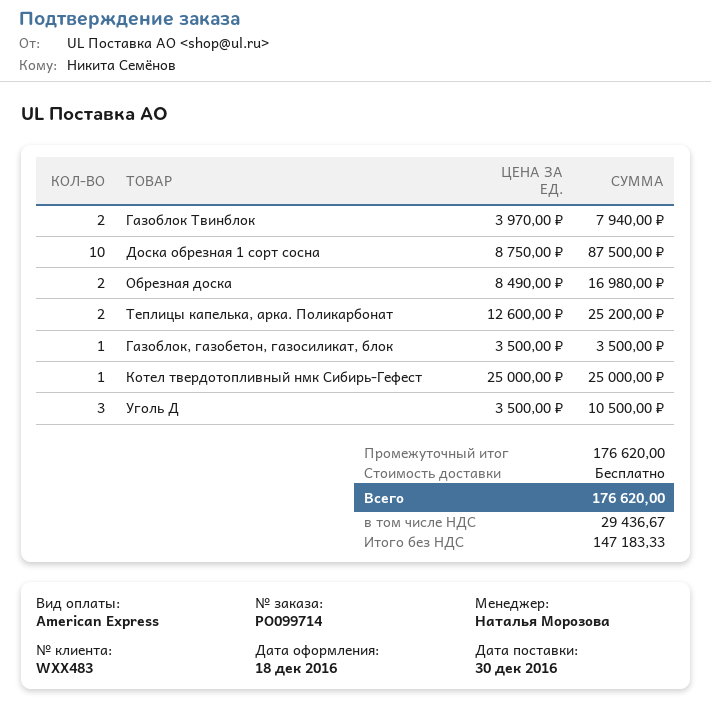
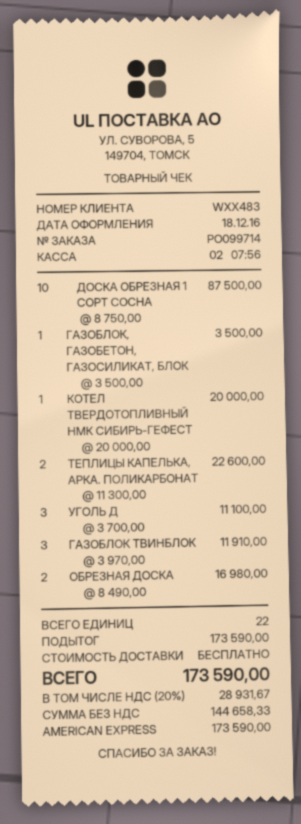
Газоблок Твинблок: 2 x 3970.00 = 7940.00 -> 3 x 3970.00 = 11910.00
Теплицы капелька, арка. Поликарбонат: 2 x 12600.00 = 25200.00 -> 2 x 11300.00 = 22600.00
Котел твердотопливный нмк Сибирь-Гефест: 1 x 25000.00 = 25000.00 -> 1 x 20000.00 = 20000.00
Уголь Д: 3 x 3500.00 = 10500.00 -> 3 x 3700.00 = 11100.00
subtotal: 176620.00 -> 173590.00
net: 147183.33 -> 144658.33
tax: 29436.67 -> 28931.67
total: 176620.00 -> 173590.00

